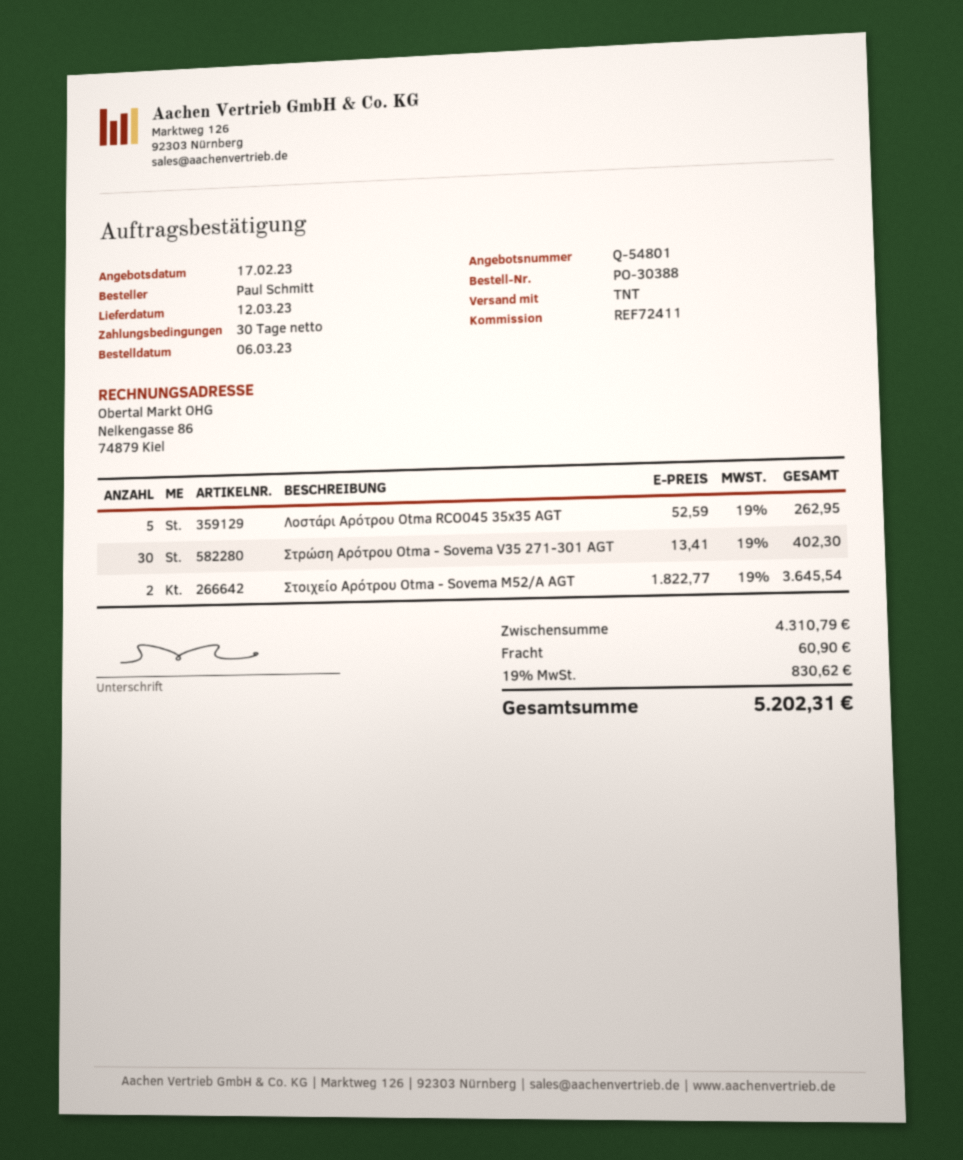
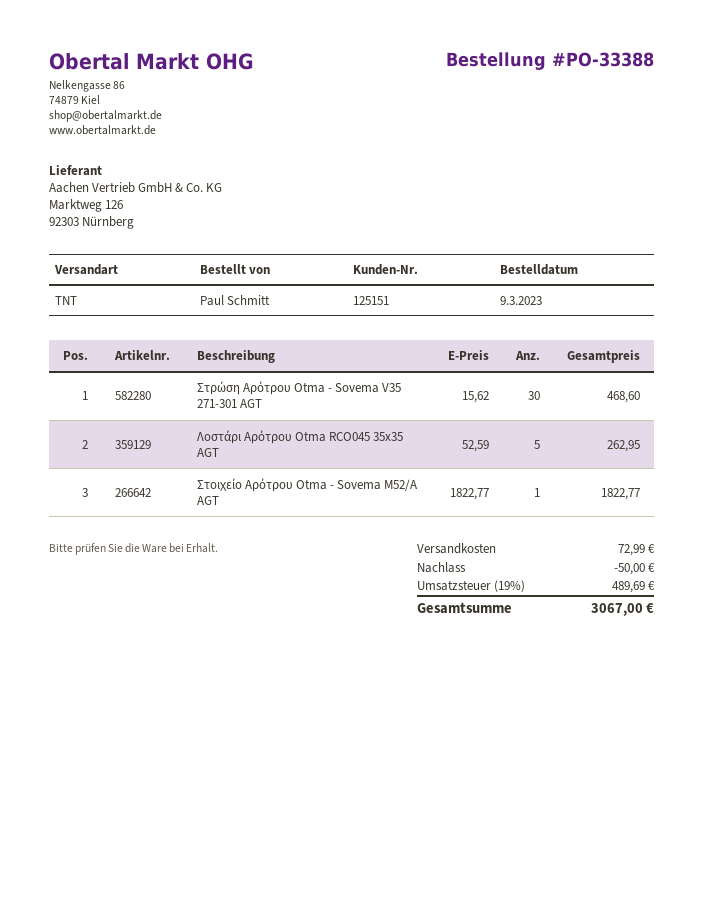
order number: PO-30388 -> PO-33388
order date: 2023-03-06 -> 2023-03-09
Στρώση Αρότρου Otma - Sovema V35 271-301 AGT: 30 x 13.41 = 402.30 -> 30 x 15.62 = 468.60
Στοιχείο Aρότρου Otma - Sovema Μ52/Α AGT: 2 x 1822.77 = 3645.54 -> 1 x 1822.77 = 1822.77
discount: none -> 50.00
shipping: 60.90 -> 72.99
tax: 19% = 830.62 -> 19% = 489.69
total: 5202.31 -> 3067.00

